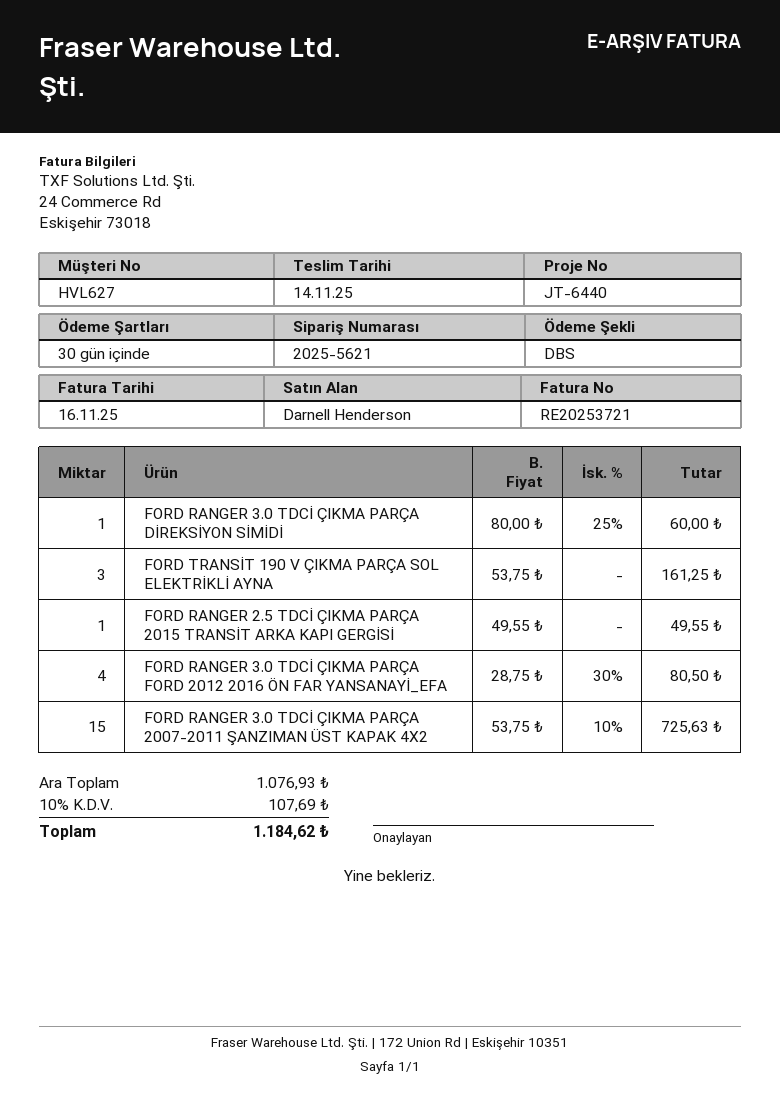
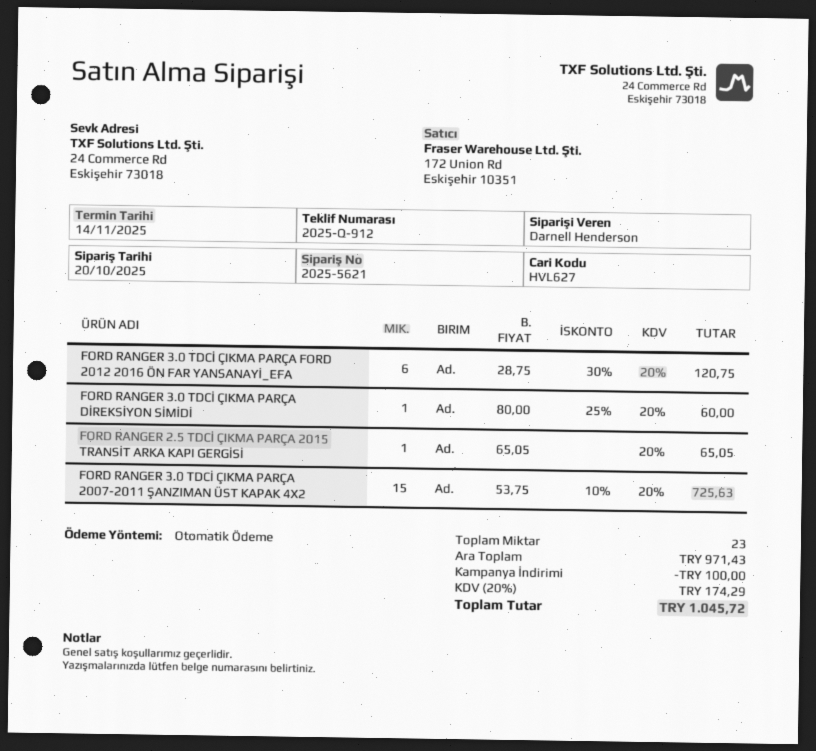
FORD TRANSİT 190 V ÇIKMA PARÇA SOL ELEKTRİKLİ AYNA: 3 x 53.75 = 161.25 -> none
FORD RANGER 2.5 TDCİ ÇIKMA PARÇA 2015 TRANSİT ARKA KAPI GERGİSİ: 1 x 49.55 = 49.55 -> 1 x 65.05 = 65.05
FORD RANGER 3.0 TDCİ ÇIKMA PARÇA FORD 2012 2016 ÖN FAR YANSANAYİ_EFA: 4 x 28.75 - 30% = 80.50 -> 6 x 28.75 - 30% = 120.75
subtotal: 1076.93 -> 971.43
discount: none -> 100.00
tax: 10% = 107.69 -> 20% = 174.29
total: 1184.62 -> 1045.72

